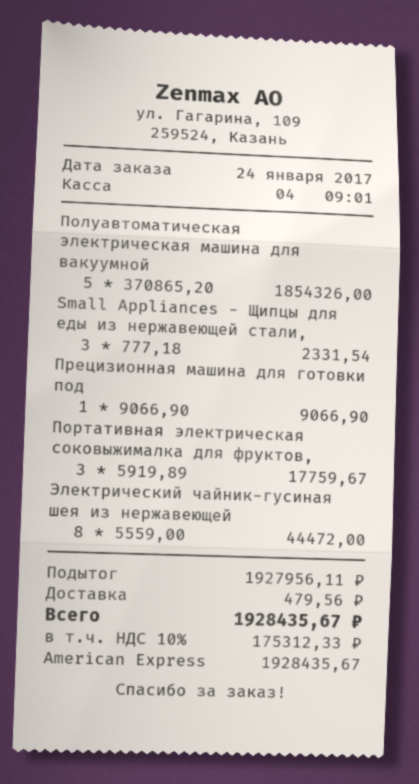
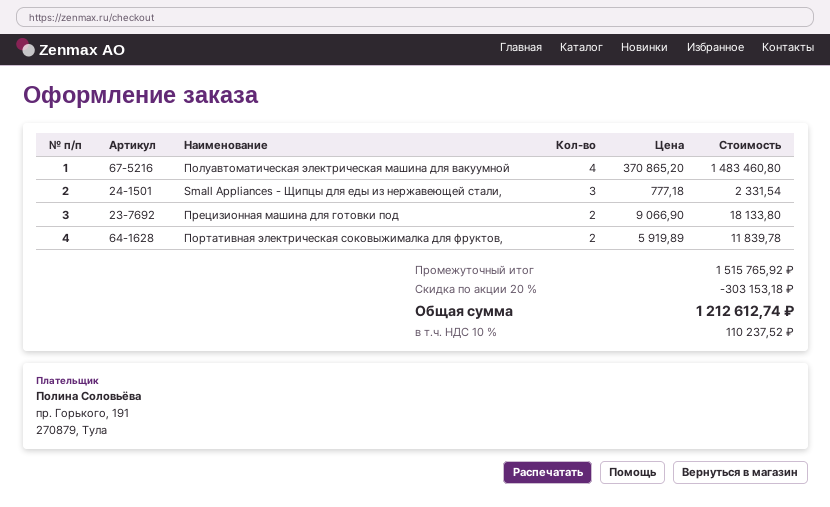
Полуавтоматическая электрическая машина для вакуумной: 5 x 370865.20 = 1854326.00 -> 4 x 370865.20 = 1483460.80
Прецизионная машина для готовки под: 1 x 9066.90 = 9066.90 -> 2 x 9066.90 = 18133.80
Портативная электрическая соковыжималка для фруктов,: 3 x 5919.89 = 17759.67 -> 2 x 5919.89 = 11839.78
Электрический чайник-гусиная шея из нержавеющей: 8 x 5559.00 = 44472.00 -> none
subtotal: 1927956.11 -> 1515765.92
discount: none -> 20% = 303153.18
shipping: 479.56 -> none
tax: 10% = 175312.33 -> 10% = 110237.52
total: 1928435.67 -> 1212612.74

